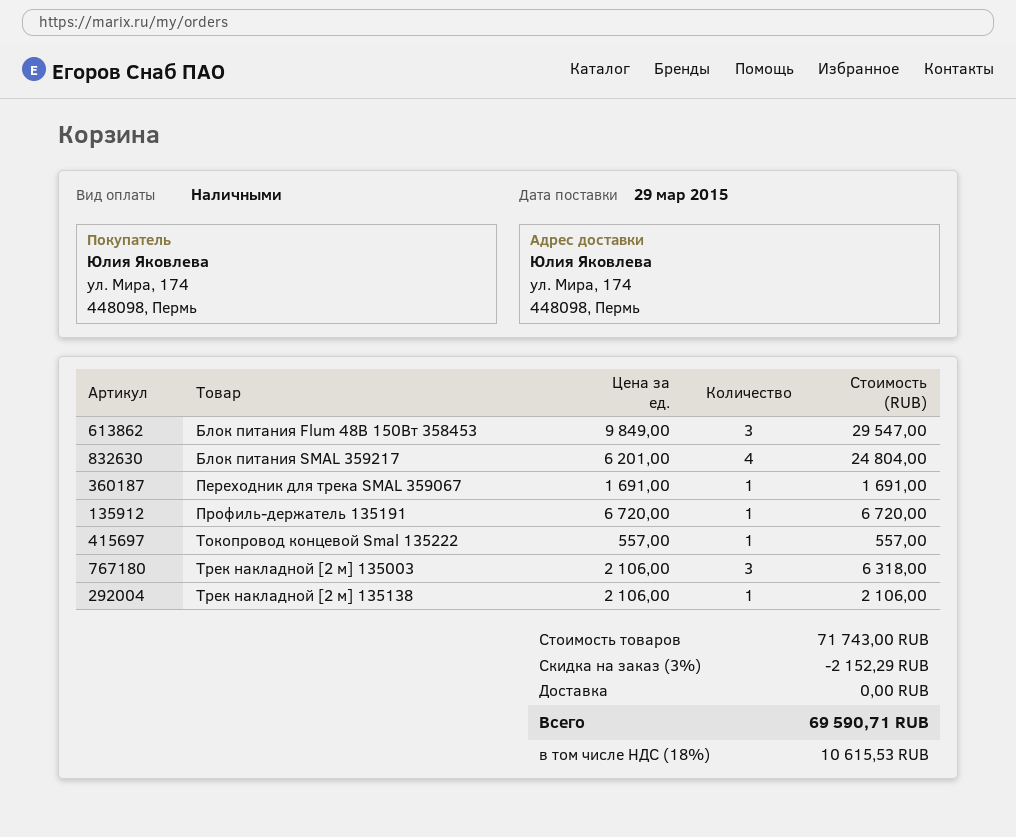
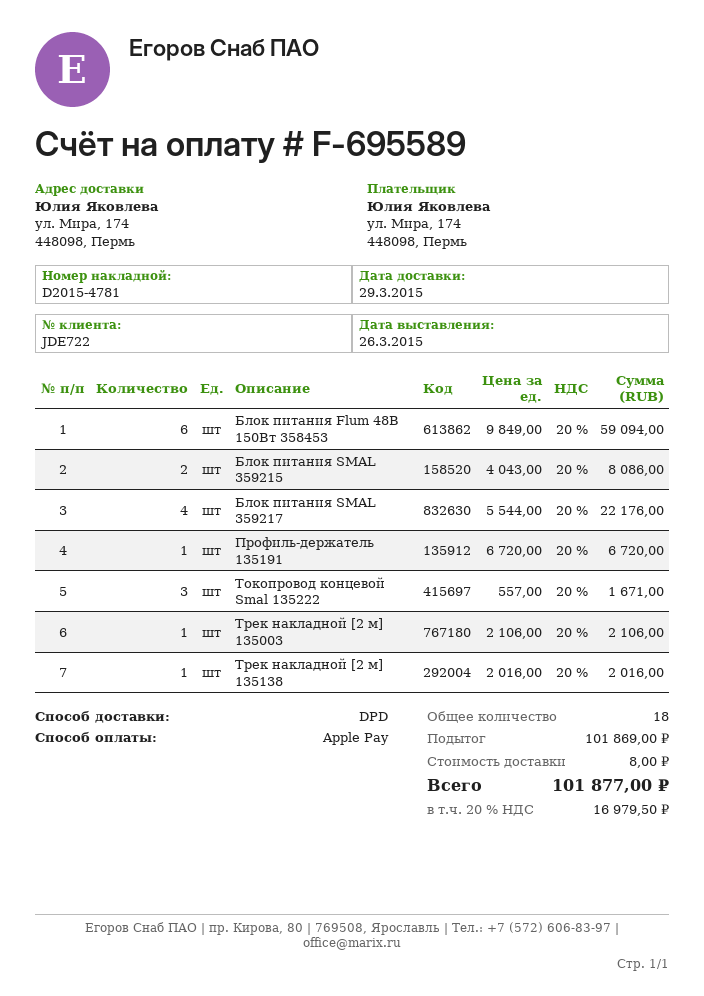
payment method: cash -> Apple Pay
Блок питания Flum 48В 150Вт 358453: 3 x 9849.00 = 29547.00 -> 6 x 9849.00 = 59094.00
Блок питания SMAL 359217: 4 x 6201.00 = 24804.00 -> 4 x 5544.00 = 22176.00
Переходник для трека SMAL 359067: 1 x 1691.00 = 1691.00 -> none
Токопровод концевой Smal 135222: 1 x 557.00 = 557.00 -> 3 x 557.00 = 1671.00
Трек накладной [2 м] 135003: 3 x 2106.00 = 6318.00 -> 1 x 2106.00 = 2106.00
Трек накладной [2 м] 135138: 1 x 2106.00 = 2106.00 -> 1 x 2016.00 = 2016.00
Блок питания SMAL 359215: none -> 2 x 4043.00 = 8086.00
subtotal: 71743.00 -> 101869.00
discount: 3% = 2152.29 -> none
shipping: 0.00 -> 8.00
tax: 18% = 10615.53 -> 20% = 16979.50
total: 69590.71 -> 101877.00

